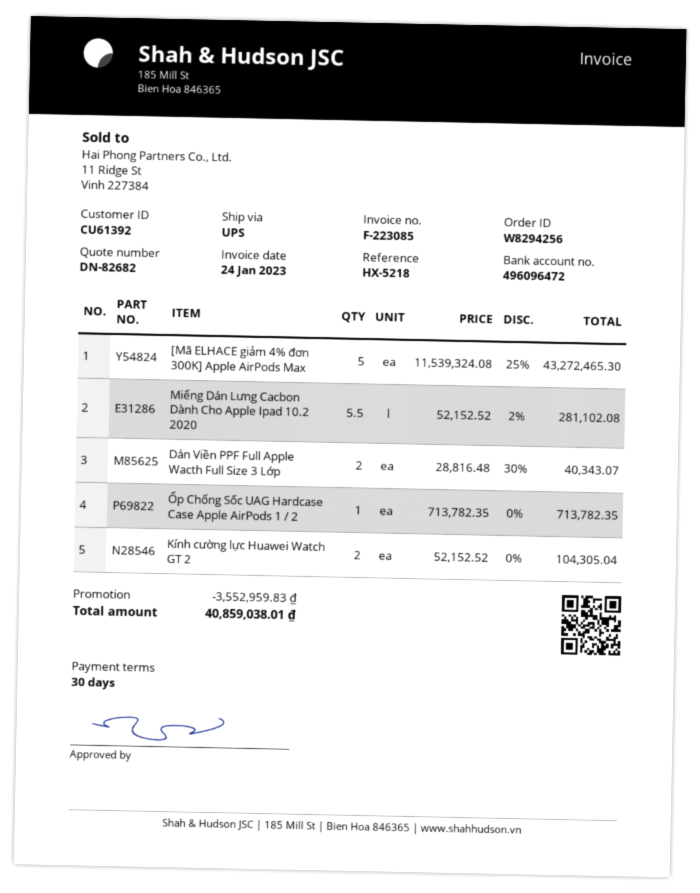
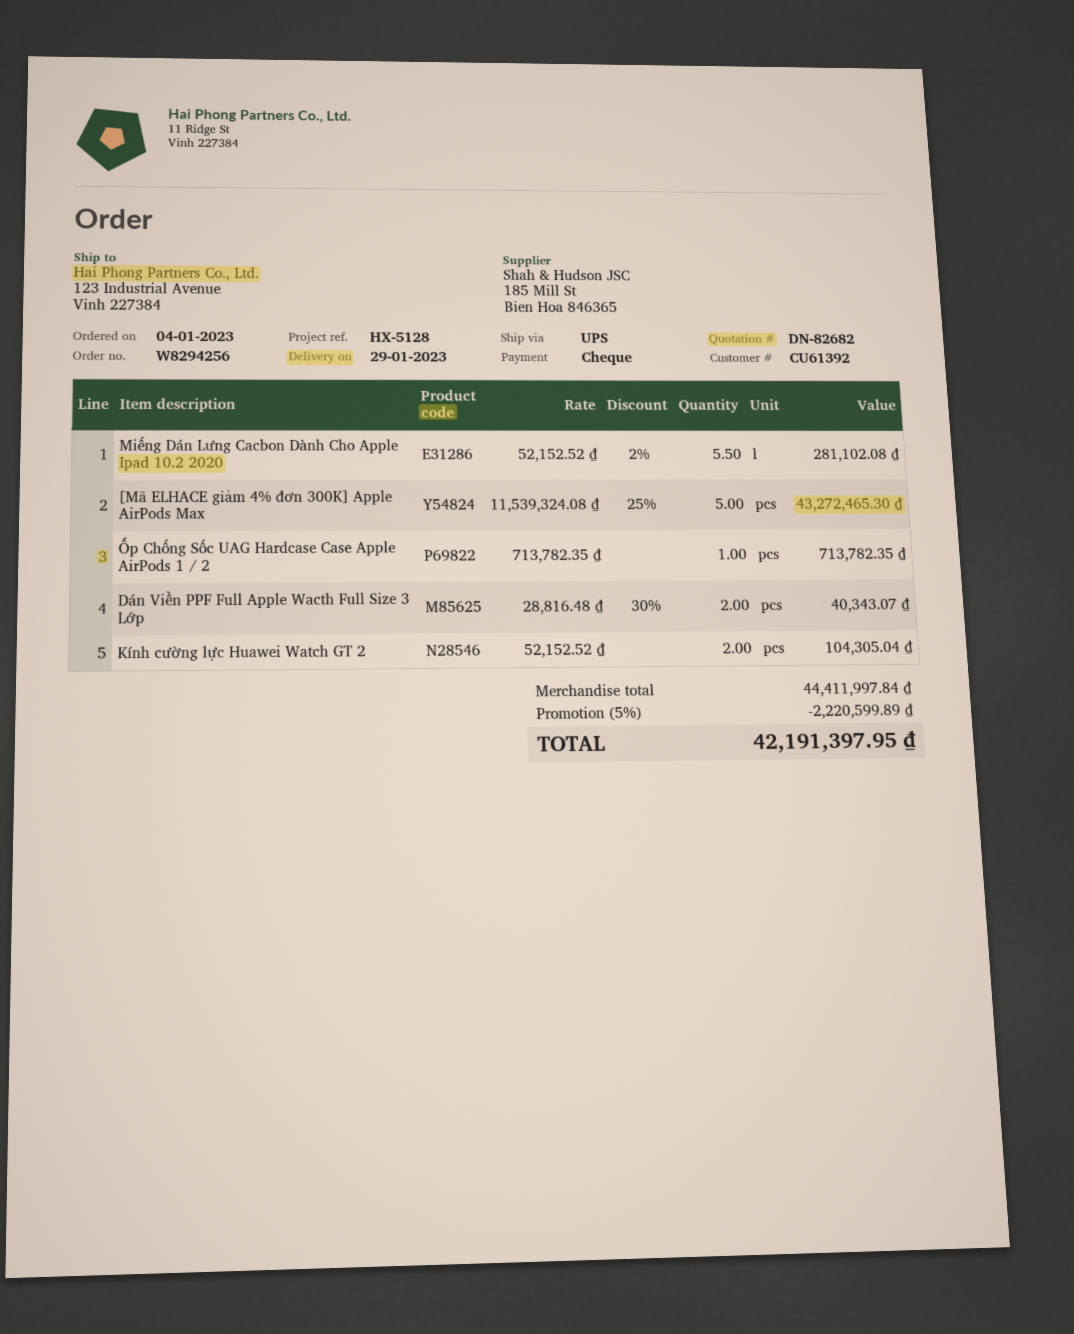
reference: HX-5218 -> HX-5128
discount: 3552959.83 -> 2220599.89
total: 40859038.01 -> 42191397.95

